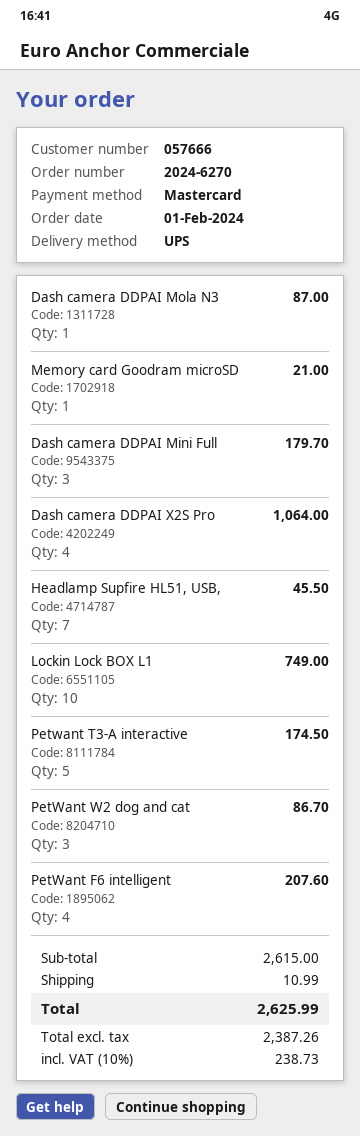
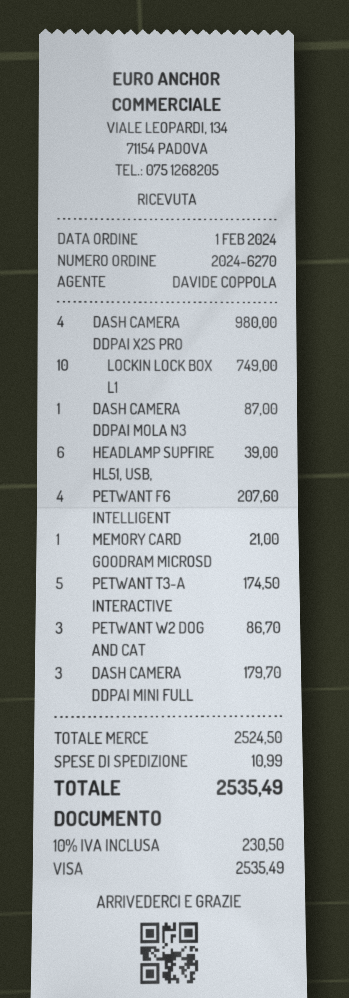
payment method: Mastercard -> Visa
Dash camera DDPAI X2S Pro: 4 for 1064.00 -> 4 for 980.00
Headlamp Supfire HL51, USB,: 7 for 45.50 -> 6 for 39.00
subtotal: 2615.00 -> 2524.50
tax: 10% = 238.73 -> 10% = 230.50
total: 2625.99 -> 2535.49

